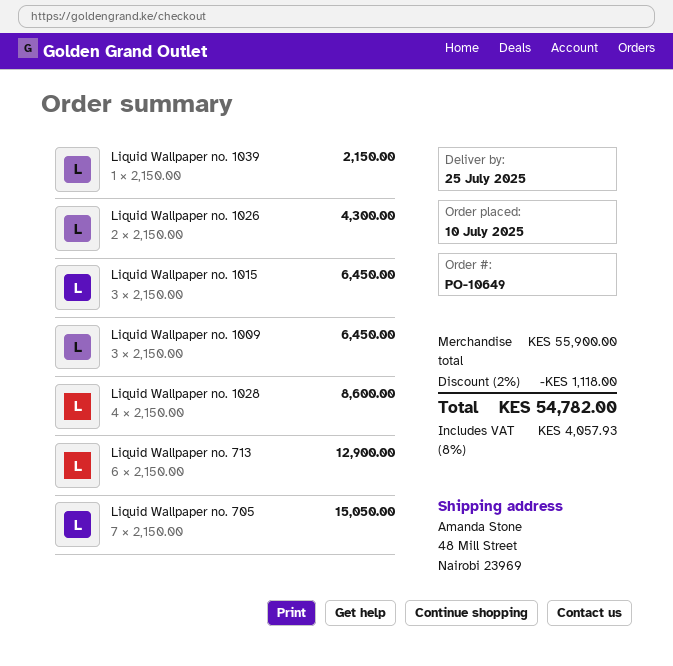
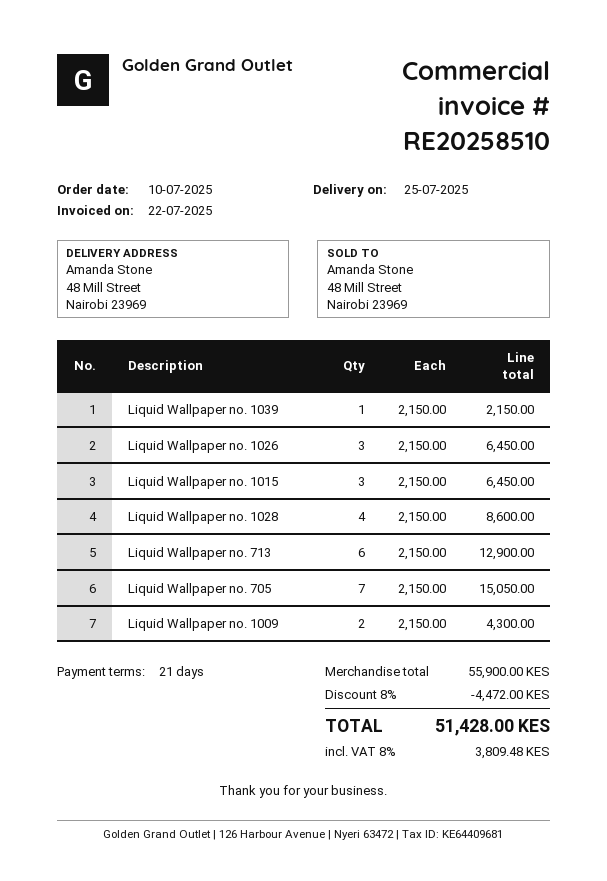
Liquid Wallpaper no. 1026: 2 x 2150.00 = 4300.00 -> 3 x 2150.00 = 6450.00
Liquid Wallpaper no. 1009: 3 x 2150.00 = 6450.00 -> 2 x 2150.00 = 4300.00
discount: 2% = 1118.00 -> 8% = 4472.00
tax: 8% = 4057.93 -> 8% = 3809.48
total: 54782.00 -> 51428.00

